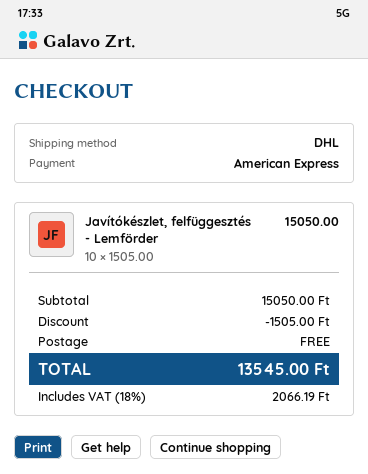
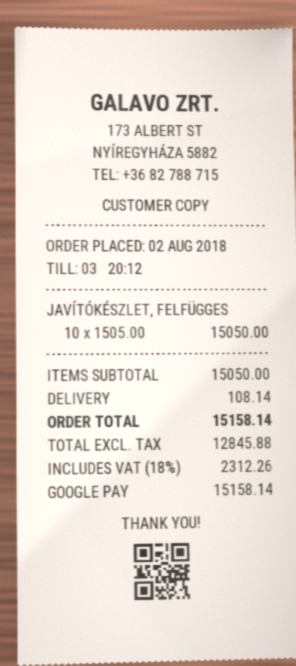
payment method: American Express -> Google Pay
discount: 1505.00 -> none
shipping: 0.00 -> 108.14
tax: 18% = 2066.19 -> 18% = 2312.26
total: 13545.00 -> 15158.14

